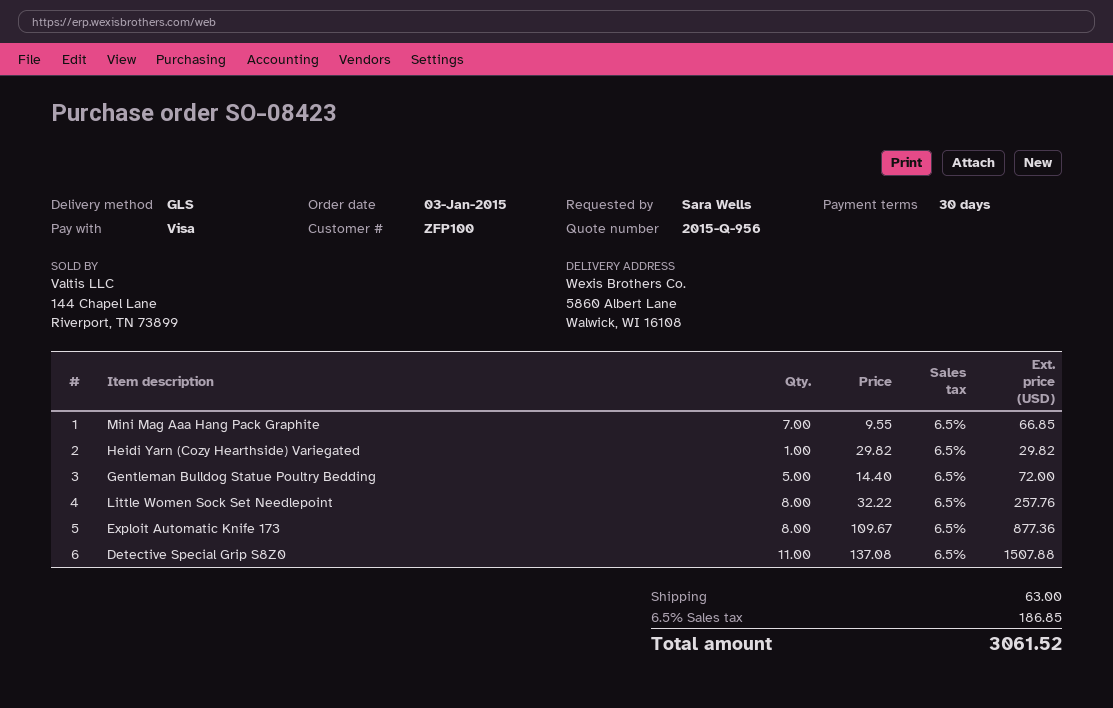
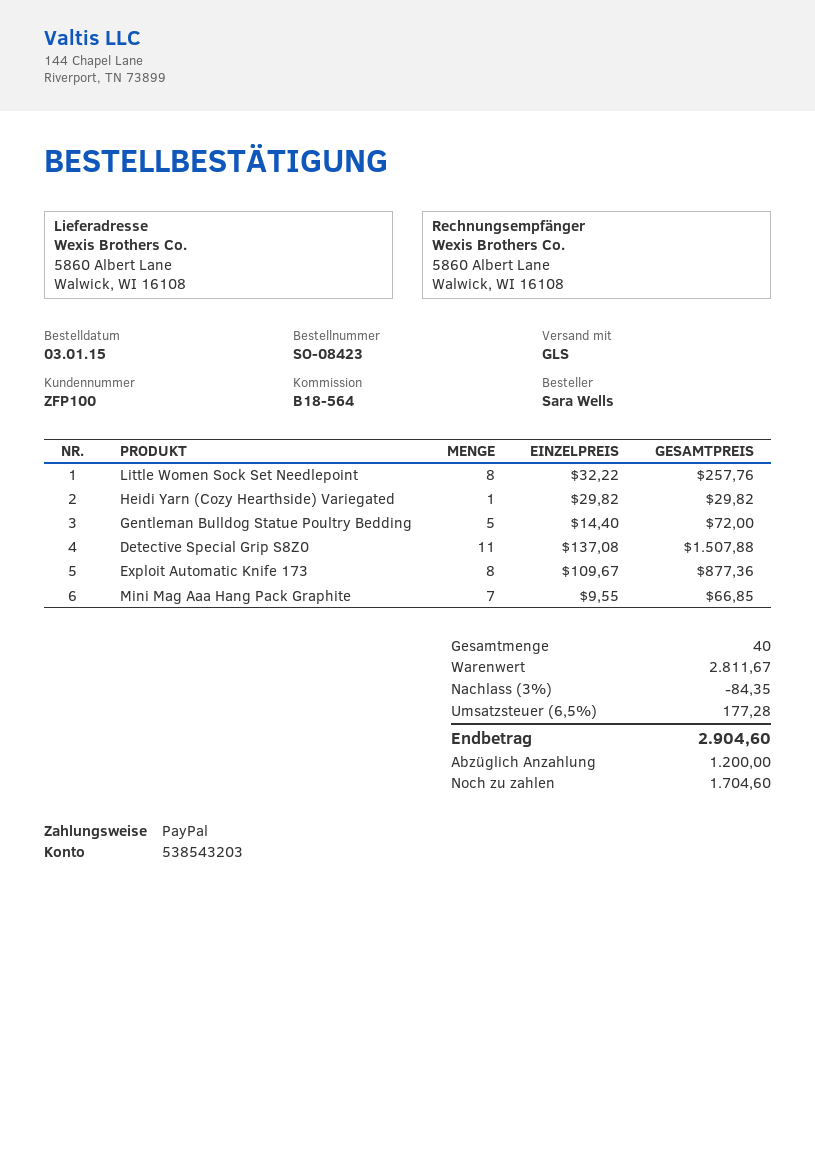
payment method: Visa -> PayPal
discount: none -> 3% = 84.35
shipping: 63.00 -> none
tax: 6.5% = 186.85 -> 6.5% = 177.28
total: 3061.52 -> 2904.60

